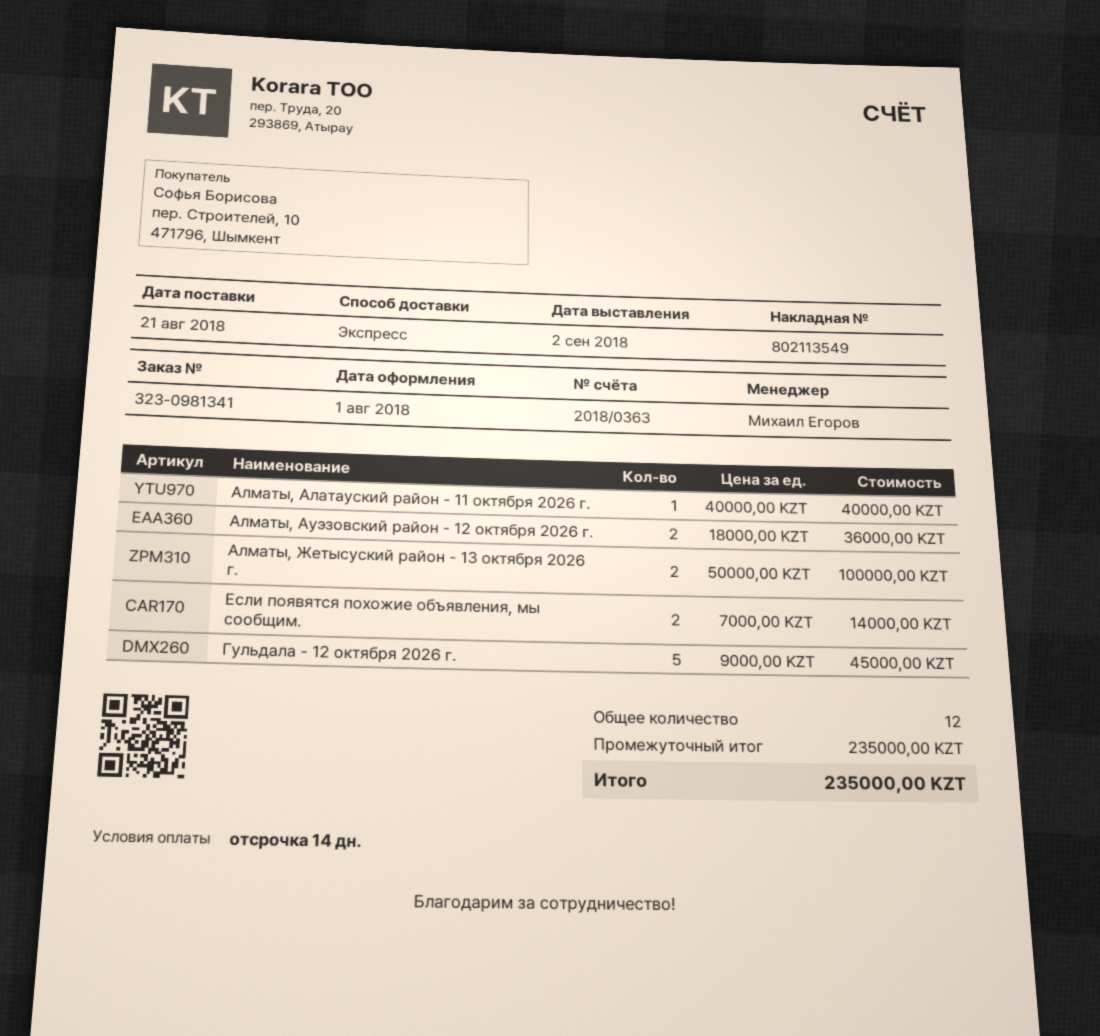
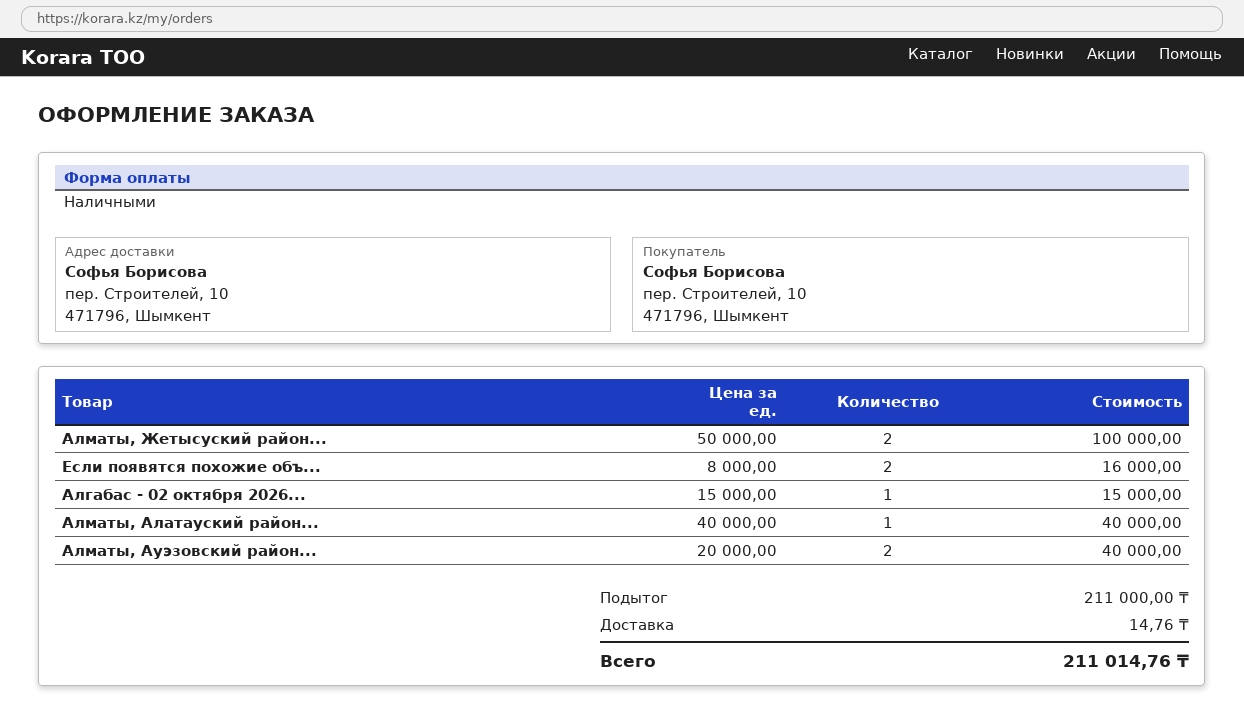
Алматы, Ауэзовский район - 12 октября 2026 г.: 2 x 18000.00 = 36000.00 -> 2 x 20000.00 = 40000.00
Если появятся похожие объявления, мы сообщим.: 2 x 7000.00 = 14000.00 -> 2 x 8000.00 = 16000.00
Гульдала - 12 октября 2026 г.: 5 x 9000.00 = 45000.00 -> none
Алгабас - 02 октября 2026...: none -> 1 x 15000.00 = 15000.00
subtotal: 235000.00 -> 211000.00
shipping: none -> 14.76
total: 235000.00 -> 211014.76

